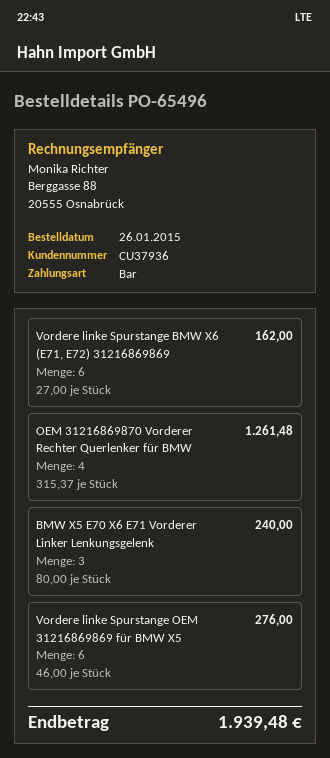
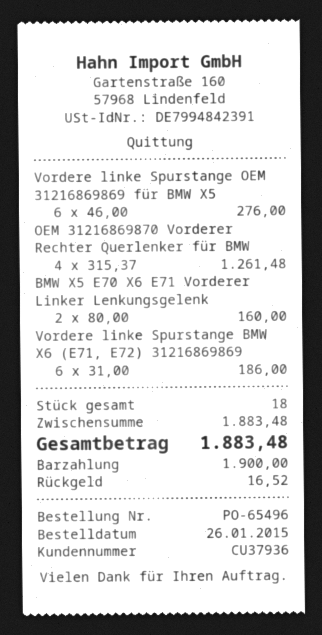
Vordere linke Spurstange BMW X6 (E71, E72) 31216869869: 6 x 27.00 = 162.00 -> 6 x 31.00 = 186.00
BMW X5 E70 X6 E71 Vorderer Linker Lenkungsgelenk: 3 x 80.00 = 240.00 -> 2 x 80.00 = 160.00
total: 1939.48 -> 1883.48

